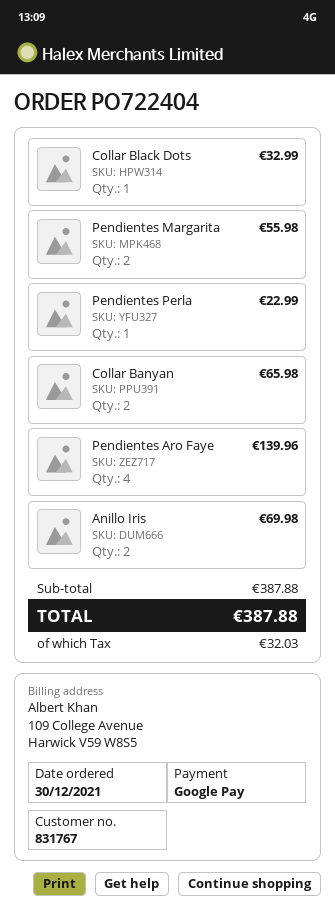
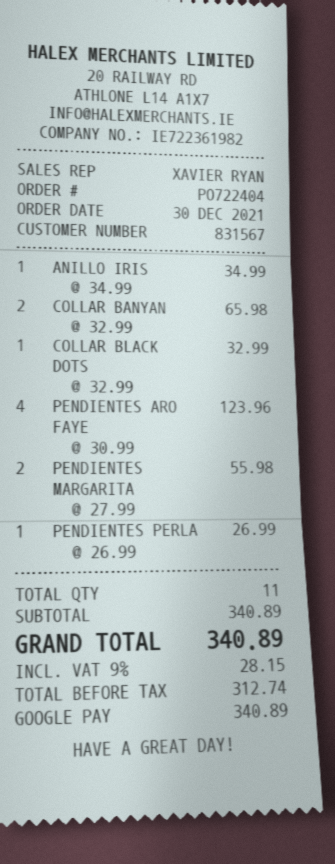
customer number: 831767 -> 831567
Pendientes Perla: 1 for 22.99 -> 1 for 26.99
Pendientes Aro Faye: 4 for 139.96 -> 4 for 123.96
Anillo Iris: 2 for 69.98 -> 1 for 34.99
subtotal: 387.88 -> 340.89
tax: 32.03 -> 28.15
total: 387.88 -> 340.89

